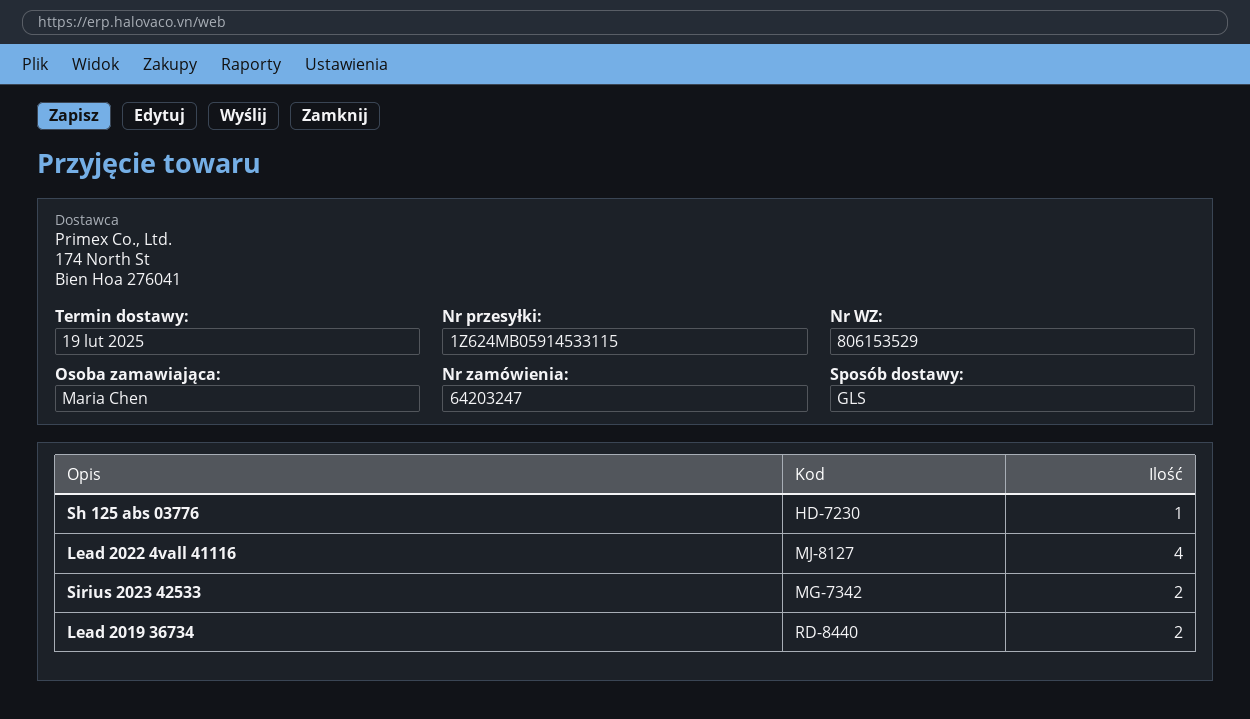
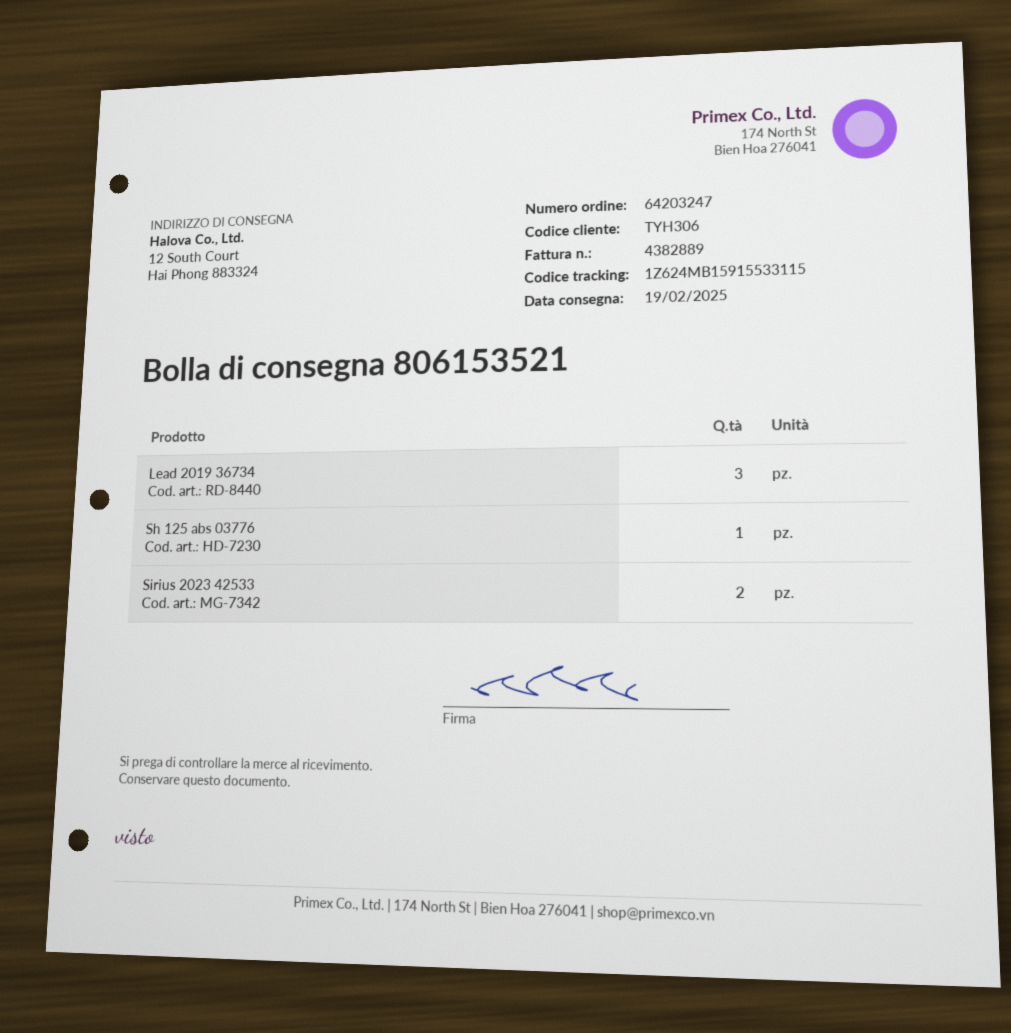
delivery note number: 806153529 -> 806153521
tracking number: 1Z624MB05914533115 -> 1Z624MB15915533115
Lead 2022 4vall 41116: 4 -> none
Lead 2019 36734: 2 -> 3

